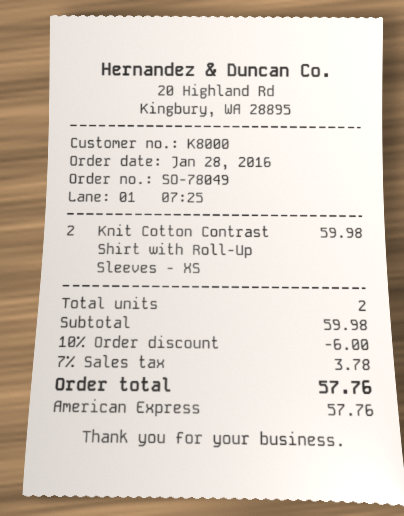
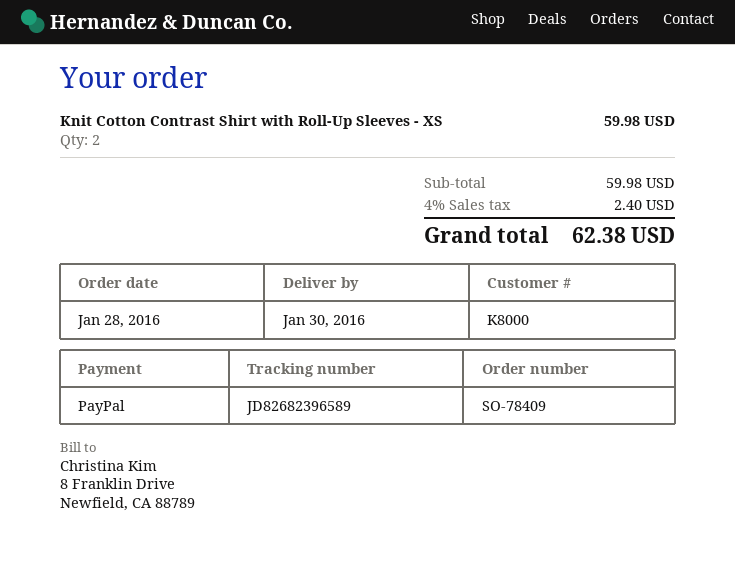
order number: SO-78049 -> SO-78409
payment method: American Express -> PayPal
discount: 10% = 6.00 -> none
tax: 7% = 3.78 -> 4% = 2.40
total: 57.76 -> 62.38

